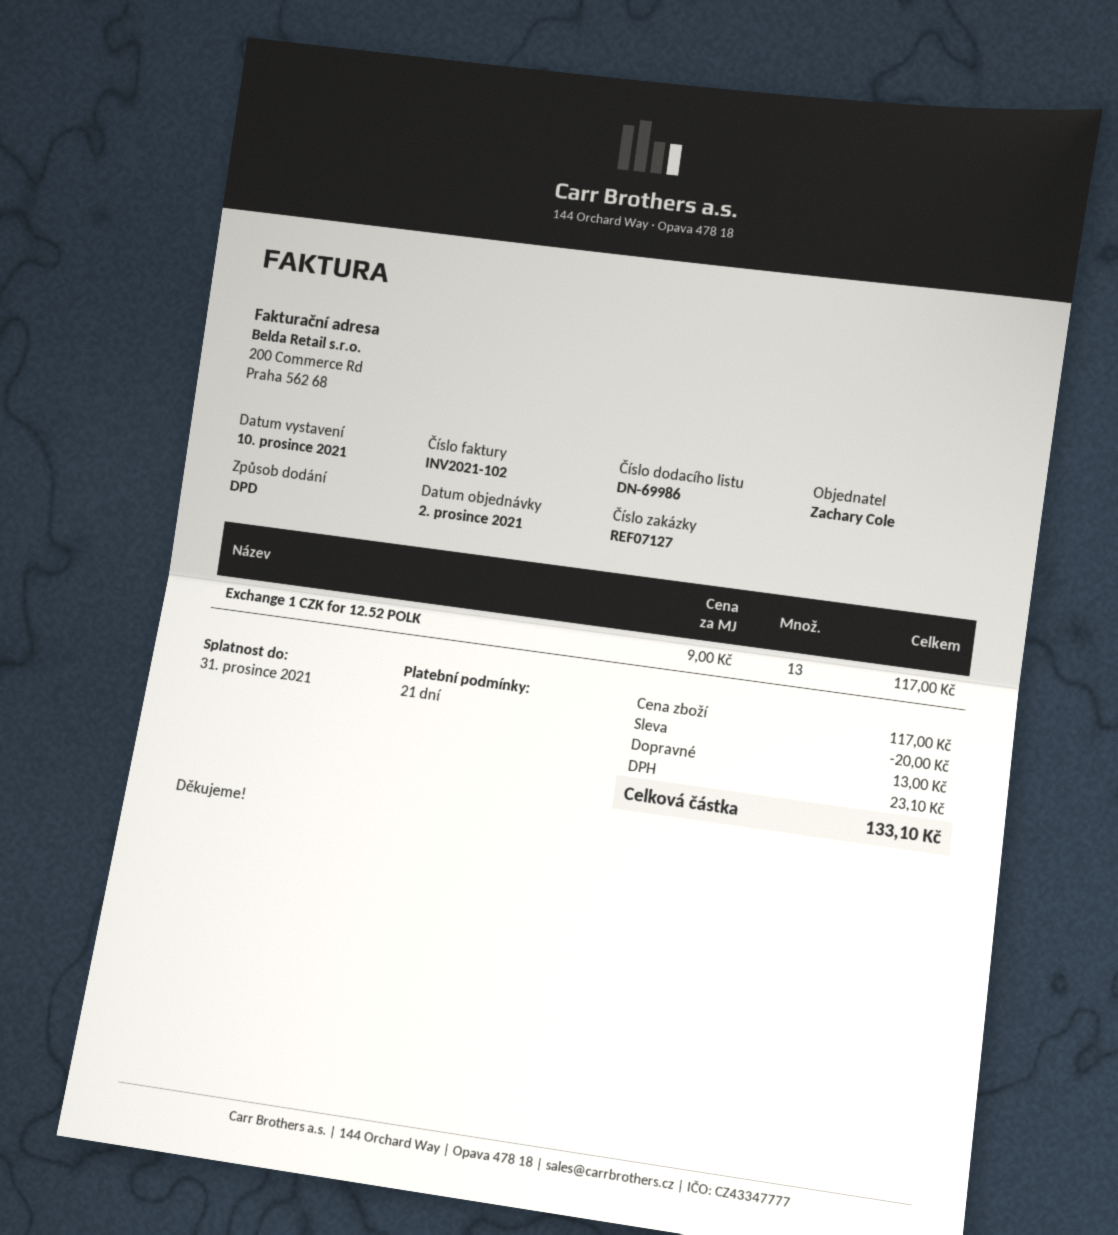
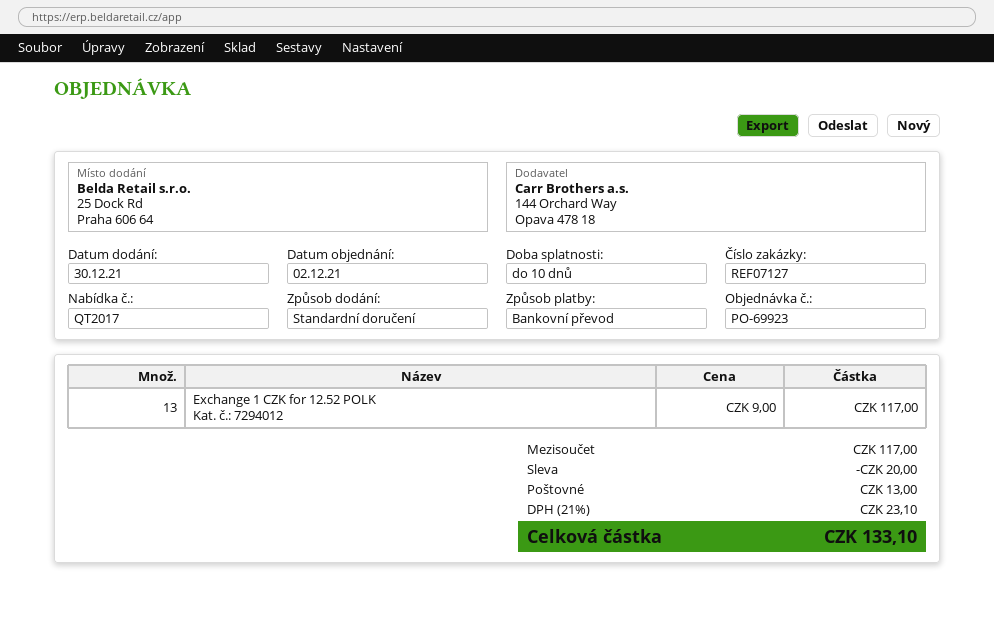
payment terms: 21 days -> 10 days
shipping method: DPD -> standard

